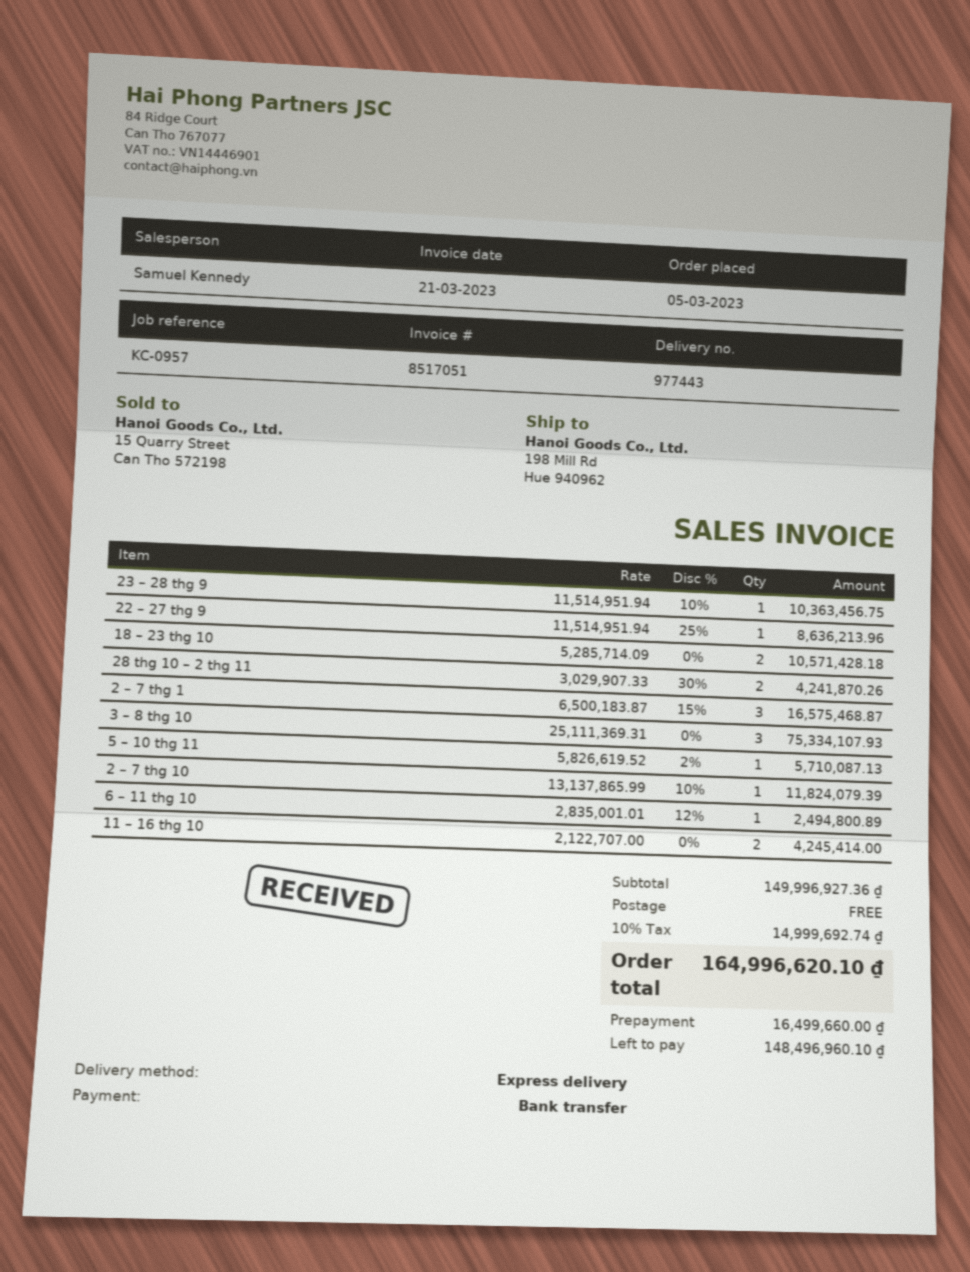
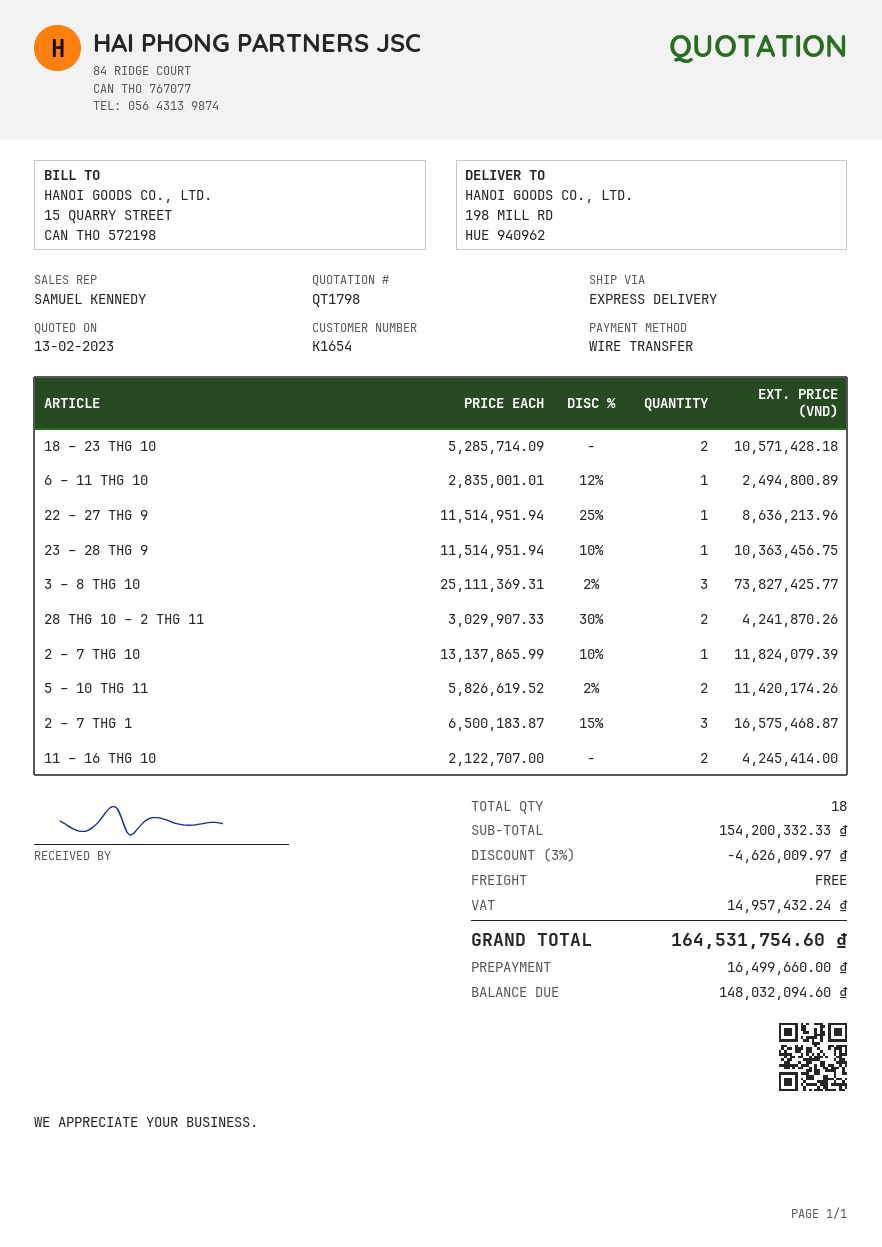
3 – 8 thg 10: 3 x 25111369.31 = 75334107.93 -> 3 x 25111369.31 - 2% = 73827425.77
5 – 10 thg 11: 1 x 5826619.52 - 2% = 5710087.13 -> 2 x 5826619.52 - 2% = 11420174.26
subtotal: 149996927.36 -> 154200332.33
discount: none -> 3% = 4626009.97
tax: 14999692.74 -> 14957432.24
total: 164996620.10 -> 164531754.60
balance: 148496960.10 -> 148032094.60

